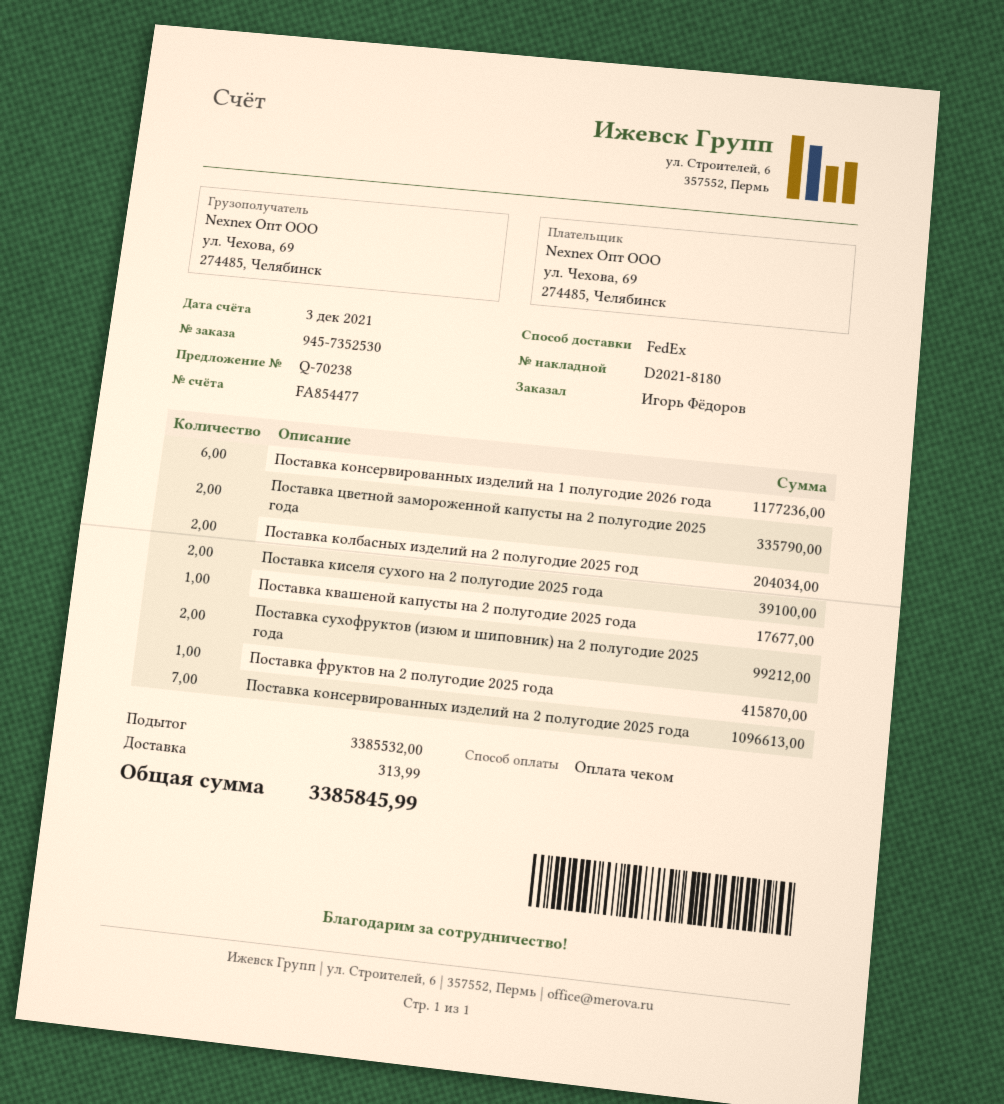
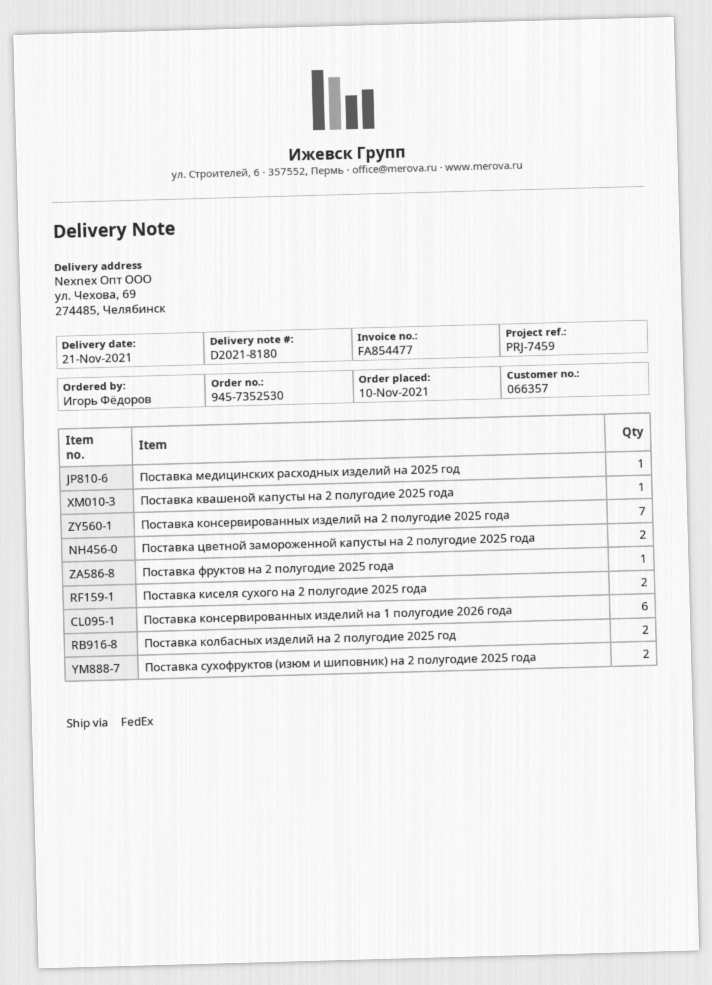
Поставка медицинских расходных изделий на 2025 год: none -> 1

